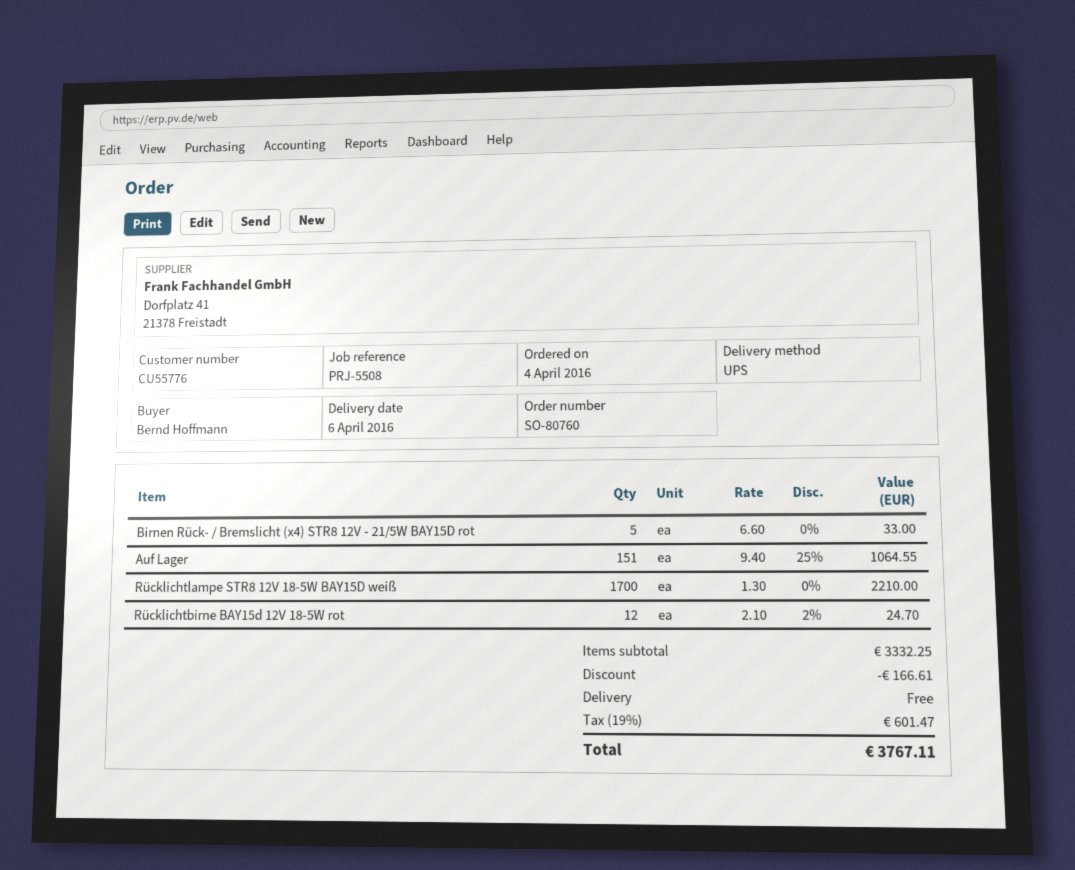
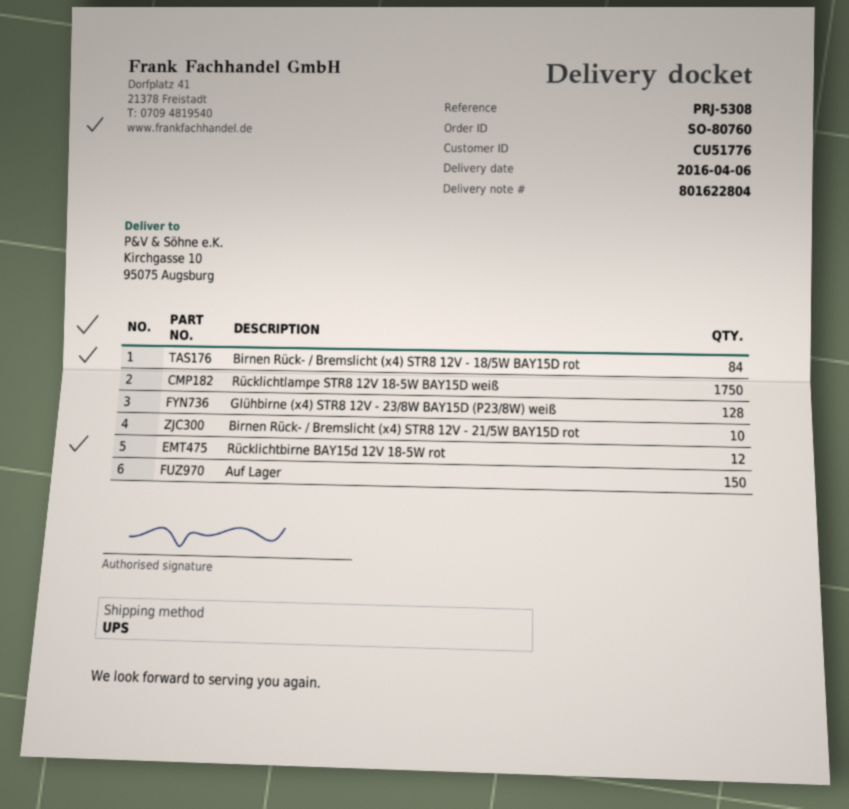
customer number: CU55776 -> CU51776
reference: PRJ-5508 -> PRJ-5308
Birnen Rück- / Bremslicht (x4) STR8 12V - 21/5W BAY15D rot: 5 -> 10
Auf Lager: 151 -> 150
Rücklichtlampe STR8 12V 18-5W BAY15D weiß: 1700 -> 1750
Birnen Rück- / Bremslicht (x4) STR8 12V - 18/5W BAY15D rot: none -> 84
Glühbirne (x4) STR8 12V - 23/8W BAY15D (P23/8W) weiß: none -> 128

